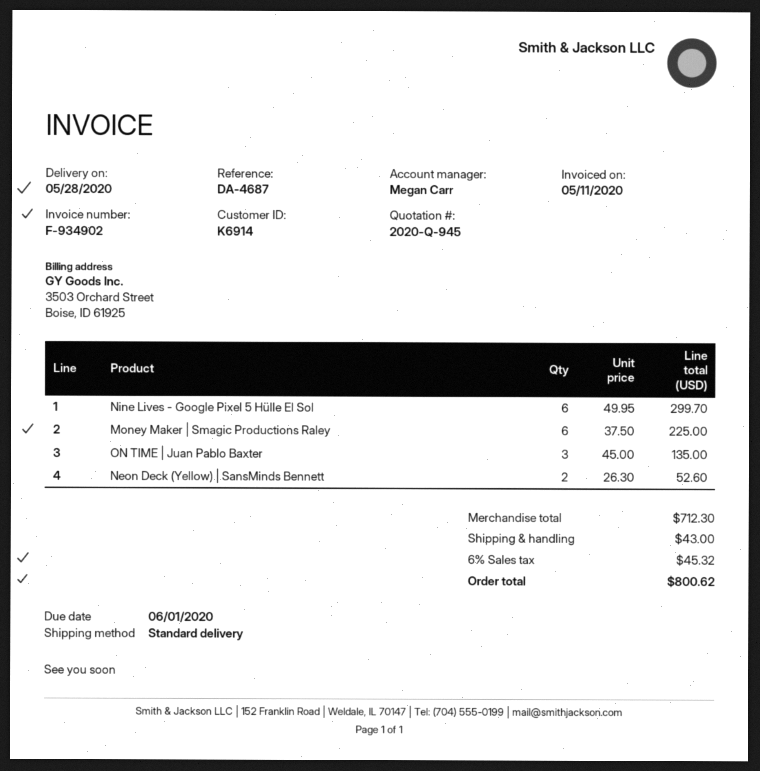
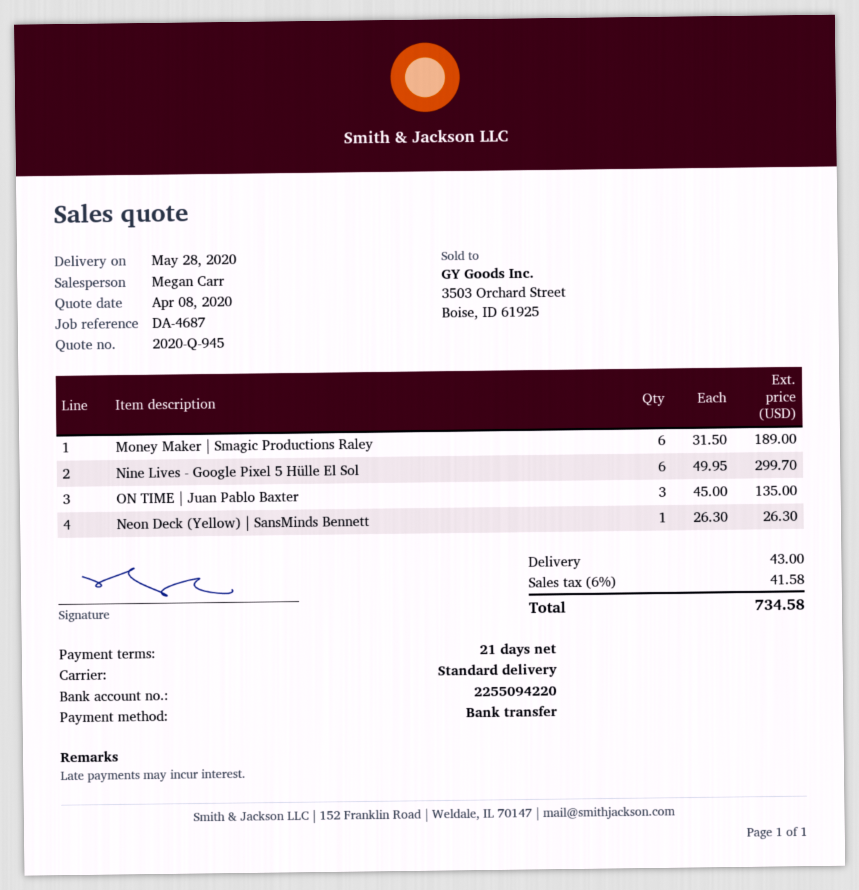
Money Maker | Smagic Productions Raley: 6 x 37.50 = 225.00 -> 6 x 31.50 = 189.00
Neon Deck (Yellow) | SansMinds Bennett: 2 x 26.30 = 52.60 -> 1 x 26.30 = 26.30
tax: 6% = 45.32 -> 6% = 41.58
total: 800.62 -> 734.58

